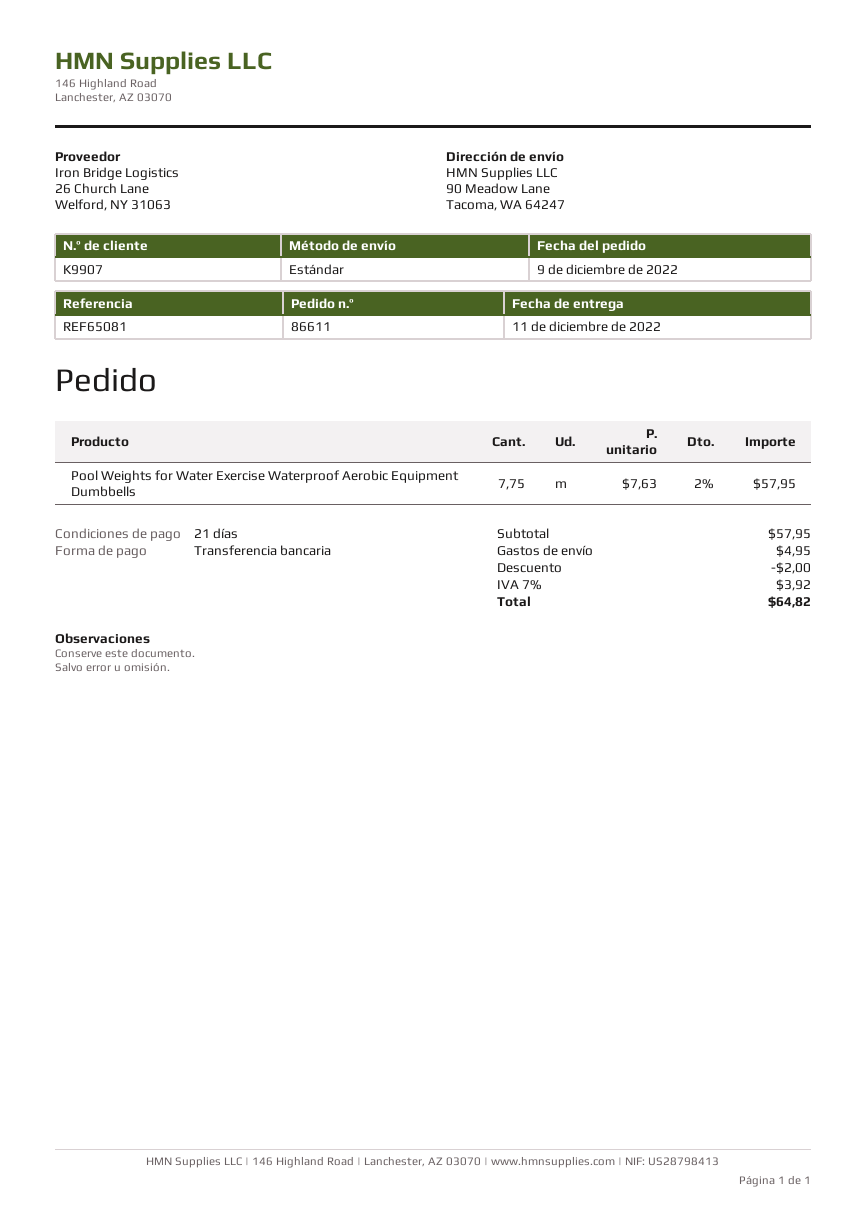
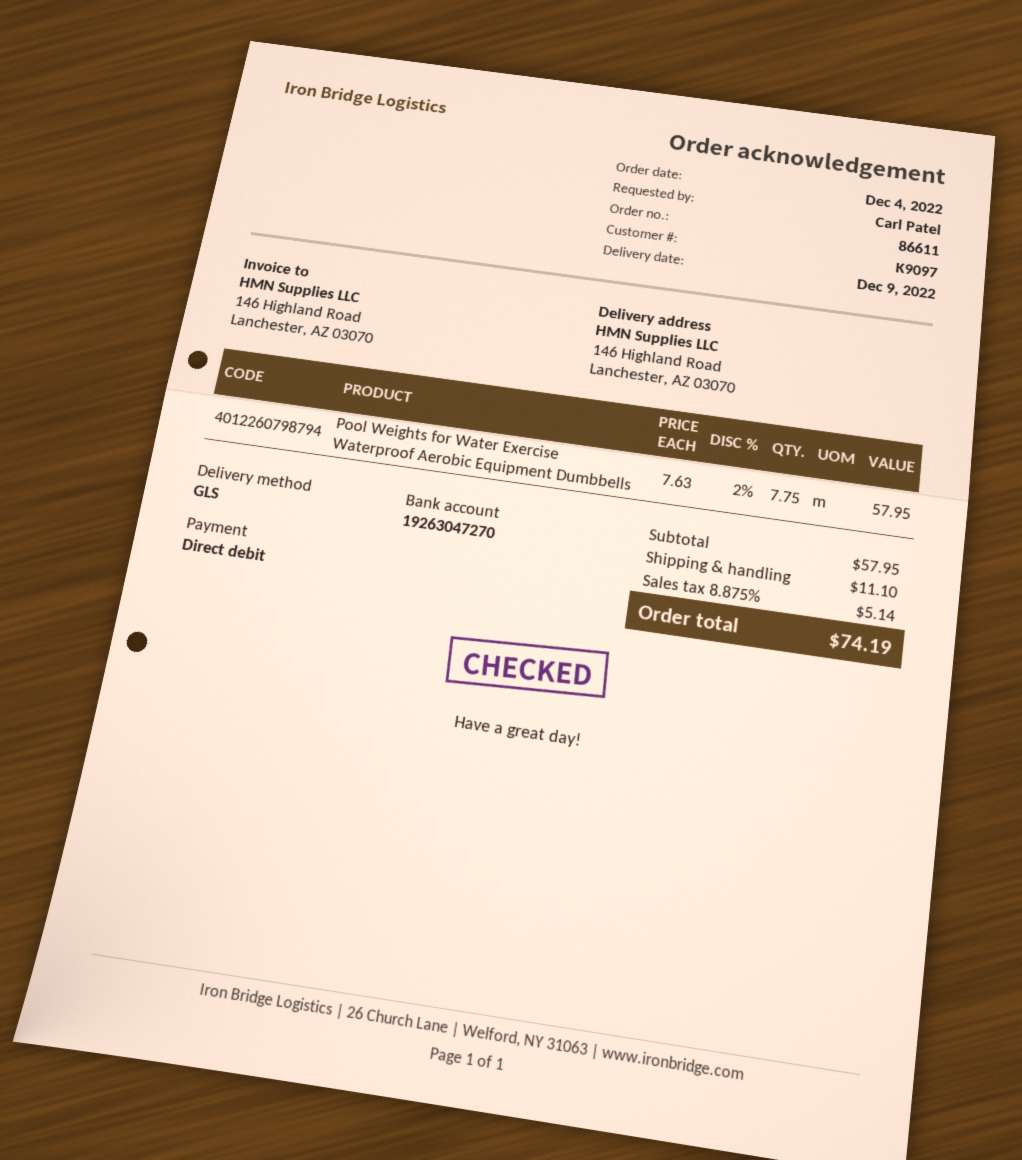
order date: 2022-12-09 -> 2022-12-04
delivery date: 2022-12-11 -> 2022-12-09
customer number: K9907 -> K9097
payment method: bank transfer -> direct debit
shipping method: standard -> GLS
ship to: 90 Meadow Lane, Tacoma, WA 64247 -> 146 Highland Road, Lanchester, AZ 03070
discount: 2.00 -> none
shipping: 4.95 -> 11.10
tax: 7% = 3.92 -> 8.875% = 5.14
total: 64.82 -> 74.19

